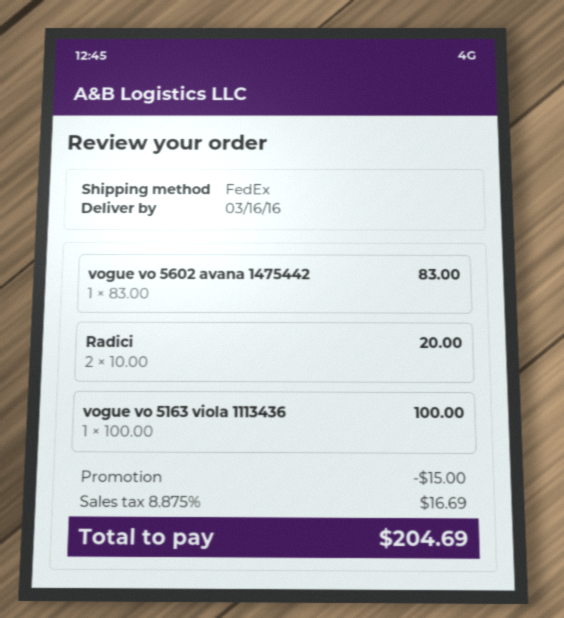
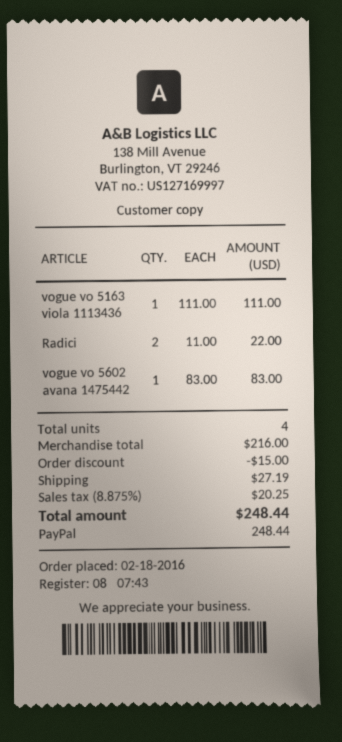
Radici: 2 x 10.00 = 20.00 -> 2 x 11.00 = 22.00
vogue vo 5163 viola 1113436: 1 x 100.00 = 100.00 -> 1 x 111.00 = 111.00
shipping: none -> 27.19
tax: 8.875% = 16.69 -> 8.875% = 20.25
total: 204.69 -> 248.44

